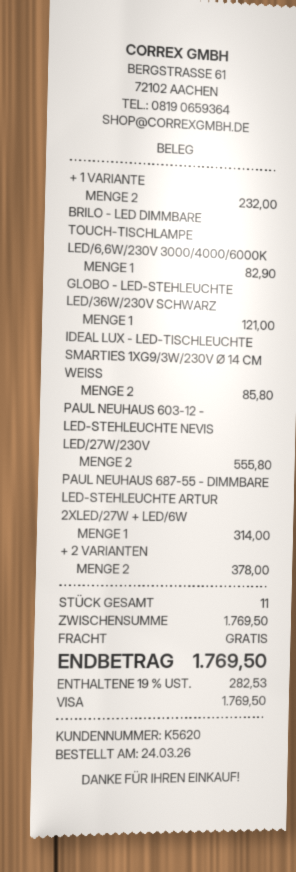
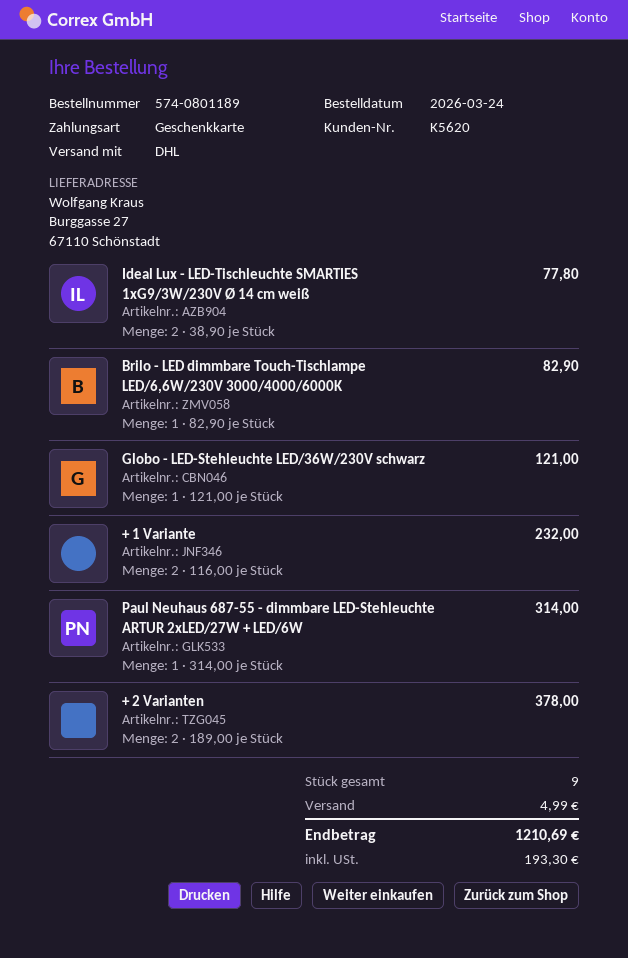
payment method: Visa -> gift card
IDEAL LUX - LED-TISCHLEUCHTE SMARTIES 1XG9/3W/230V Ø 14 CM WEISS: 2 for 85.80 -> 2 for 77.80
PAUL NEUHAUS 603-12 - LED-STEHLEUCHTE NEVIS LED/27W/230V: 2 for 555.80 -> none
total quantity: 11 -> 9
shipping: 0.00 -> 4.99
tax: 282.53 -> 193.30
total: 1769.50 -> 1210.69

